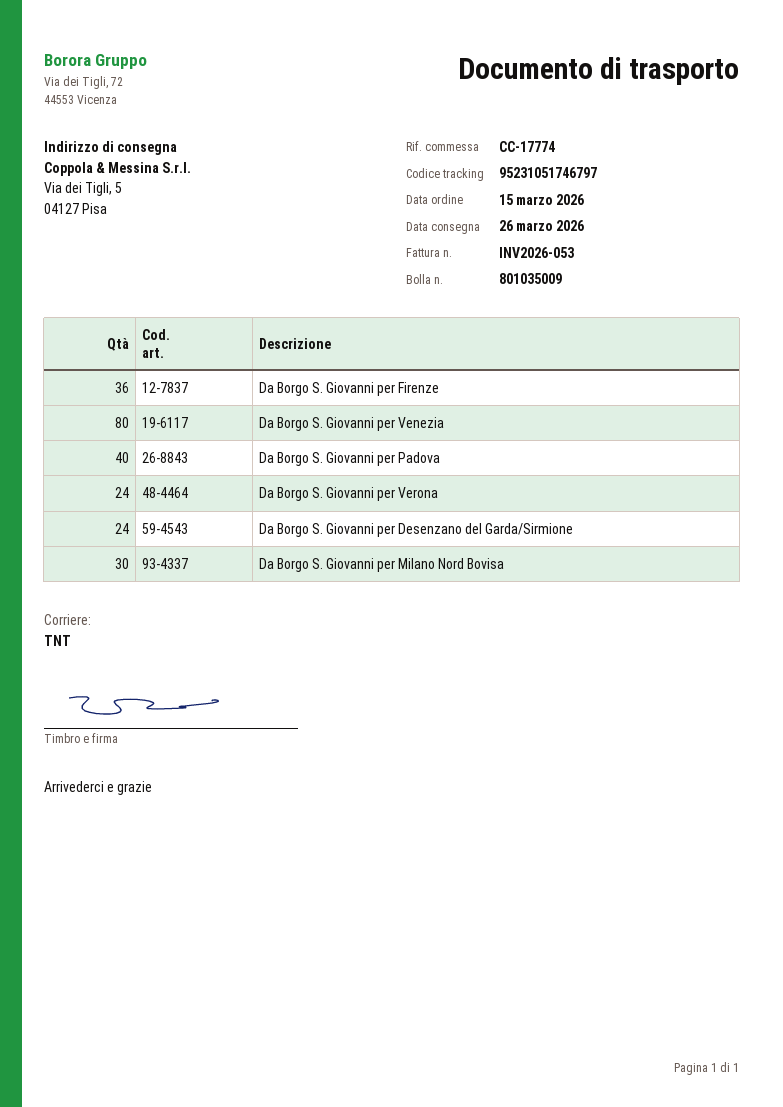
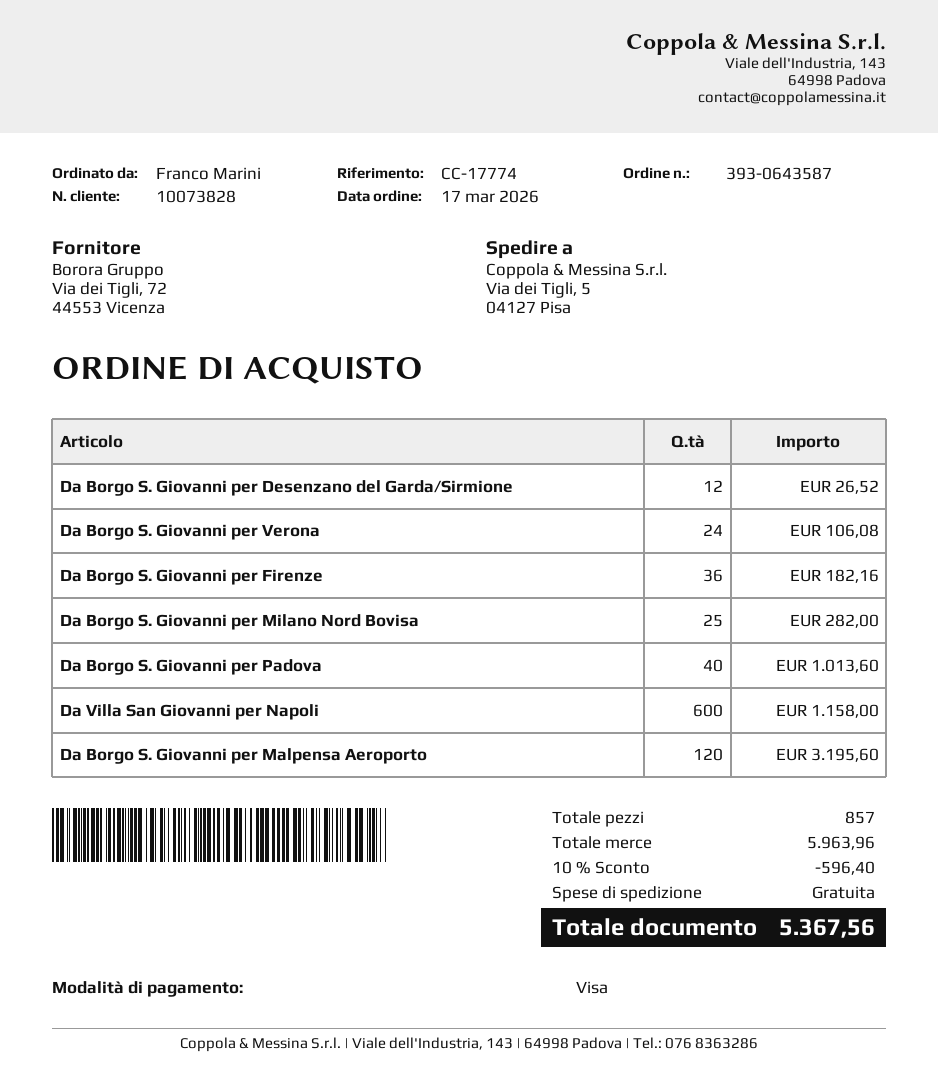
order date: 2026-03-15 -> 2026-03-17
Da Borgo S. Giovanni per Venezia: 80 -> none
Da Borgo S. Giovanni per Desenzano del Garda/Sirmione: 24 -> 12
Da Borgo S. Giovanni per Milano Nord Bovisa: 30 -> 25
Da Villa San Giovanni per Napoli: none -> 600
Da Borgo S. Giovanni per Malpensa Aeroporto: none -> 120

